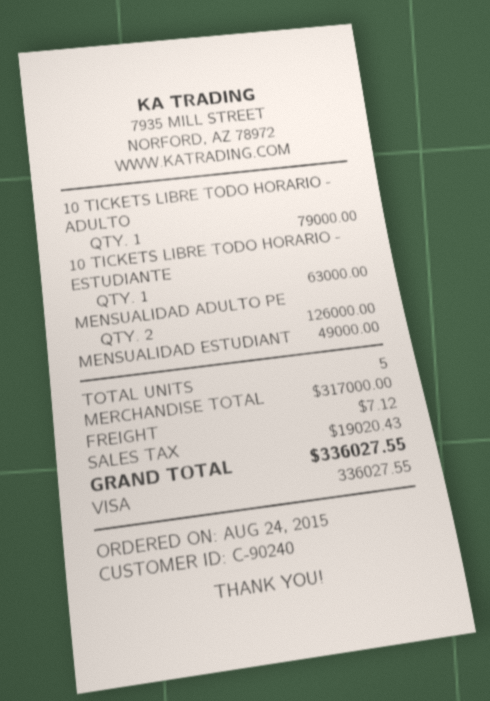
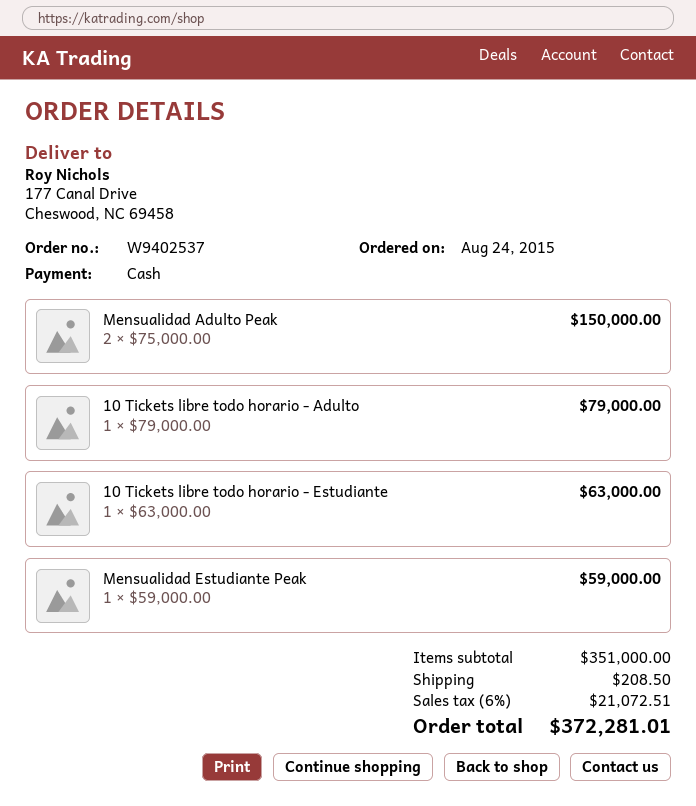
payment method: Visa -> cash
MENSUALIDAD ADULTO PE: 2 for 126000.00 -> 2 for 150000.00
MENSUALIDAD ESTUDIANT: 1 for 49000.00 -> 1 for 59000.00
subtotal: 317000.00 -> 351000.00
shipping: 7.12 -> 208.50
tax: 19020.43 -> 21072.51
total: 336027.55 -> 372281.01

